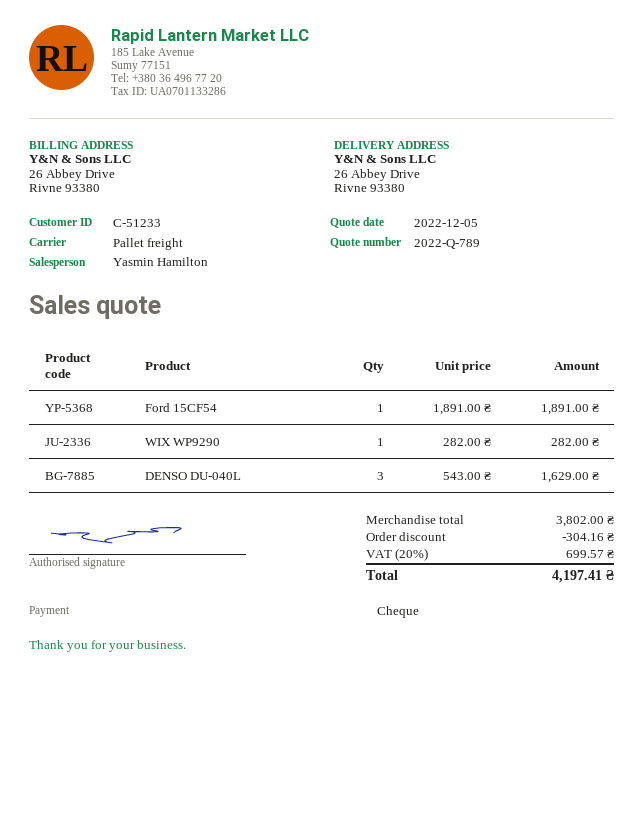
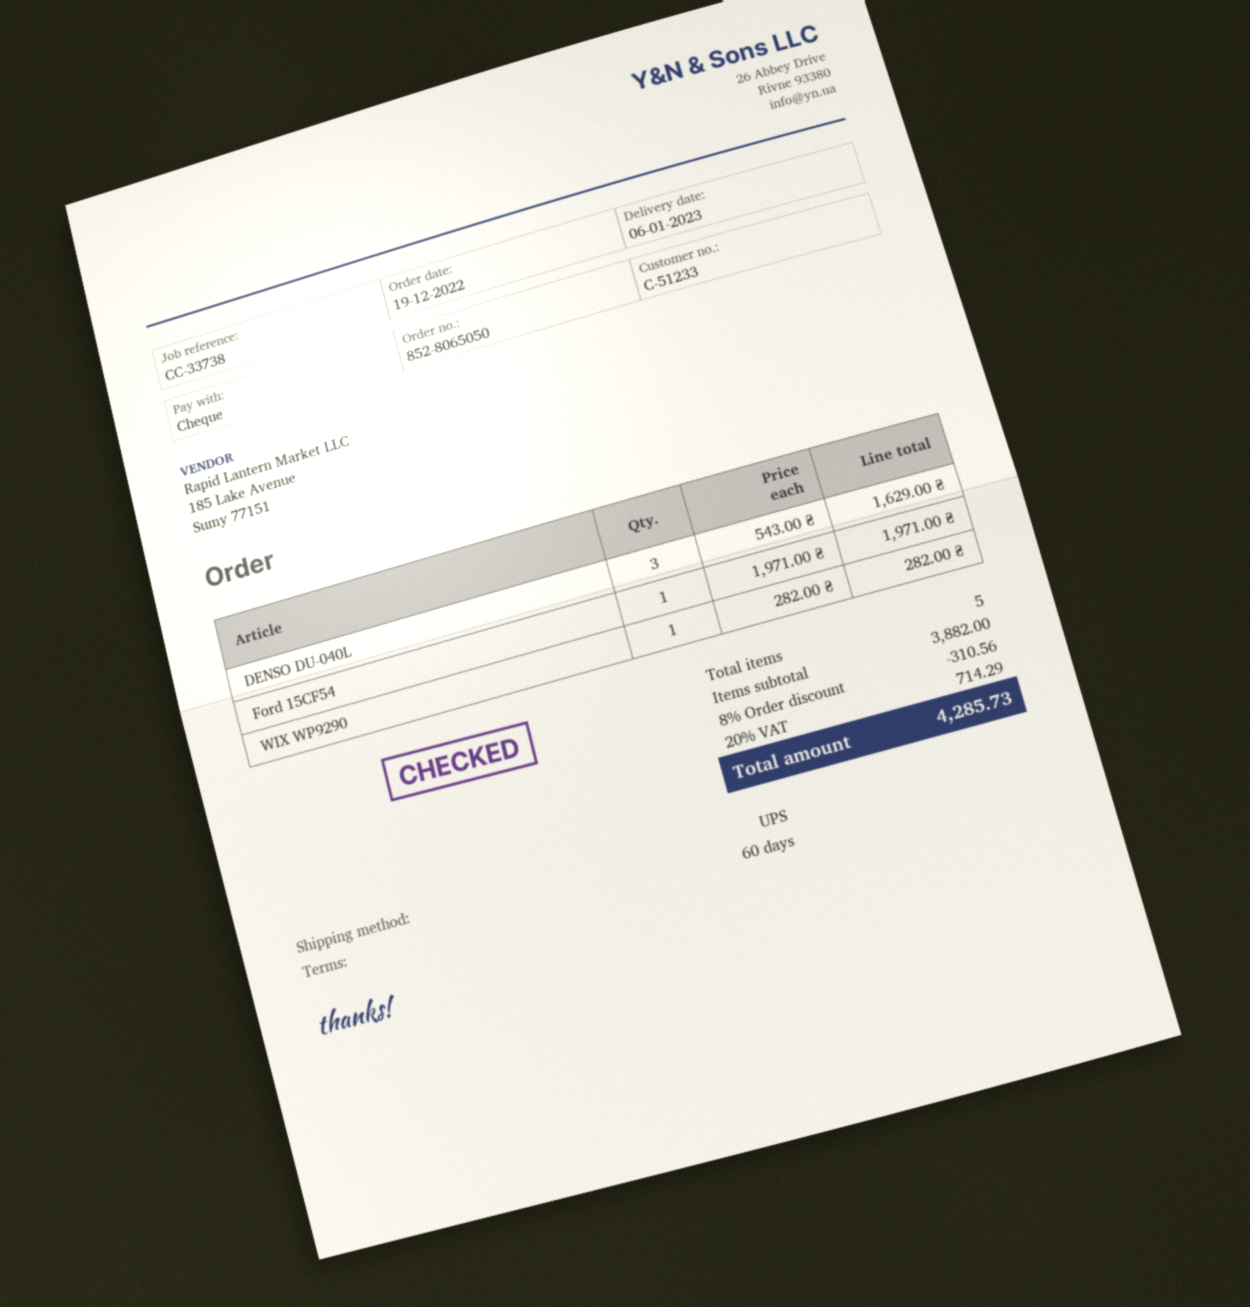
shipping method: pallet freight -> UPS
Ford 15CF54: 1 x 1891.00 = 1891.00 -> 1 x 1971.00 = 1971.00
subtotal: 3802.00 -> 3882.00
discount: 304.16 -> 310.56
tax: 20% = 699.57 -> 20% = 714.29
total: 4197.41 -> 4285.73

